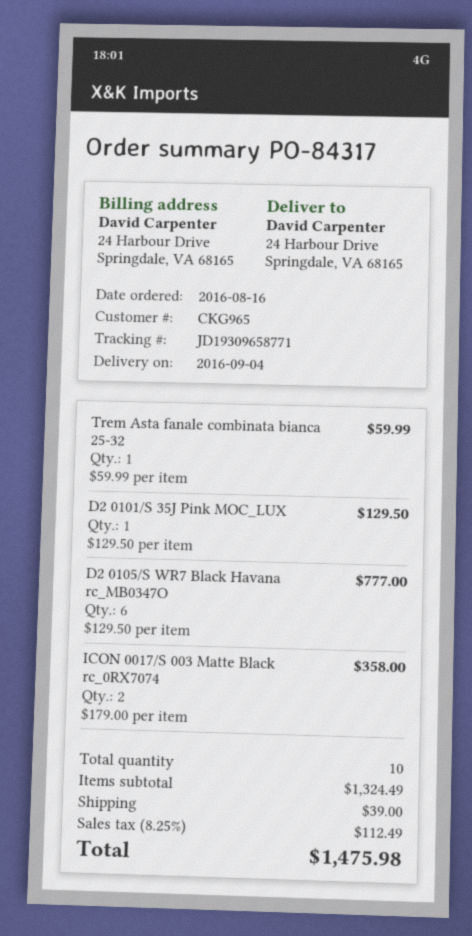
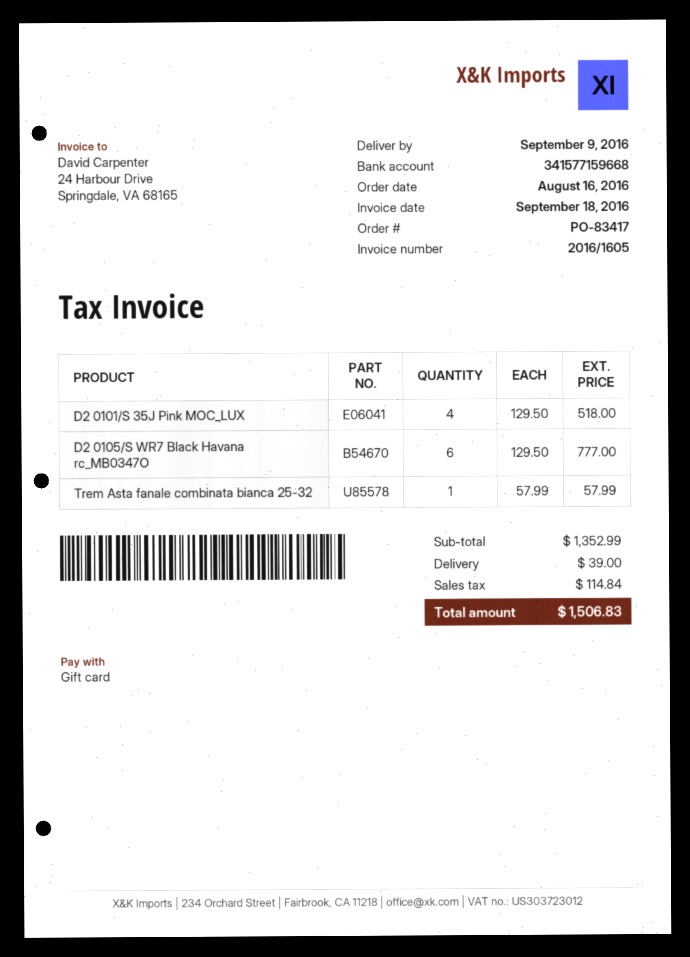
order number: PO-84317 -> PO-83417
delivery date: 2016-09-04 -> 2016-09-09
Trem Asta fanale combinata bianca 25-32: 1 x 59.99 = 59.99 -> 1 x 57.99 = 57.99
D2 0101/S 35J Pink MOC_LUX: 1 x 129.50 = 129.50 -> 4 x 129.50 = 518.00
ICON 0017/S 003 Matte Black rc_0RX7074: 2 x 179.00 = 358.00 -> none
subtotal: 1324.49 -> 1352.99
tax: 112.49 -> 114.84
total: 1475.98 -> 1506.83

